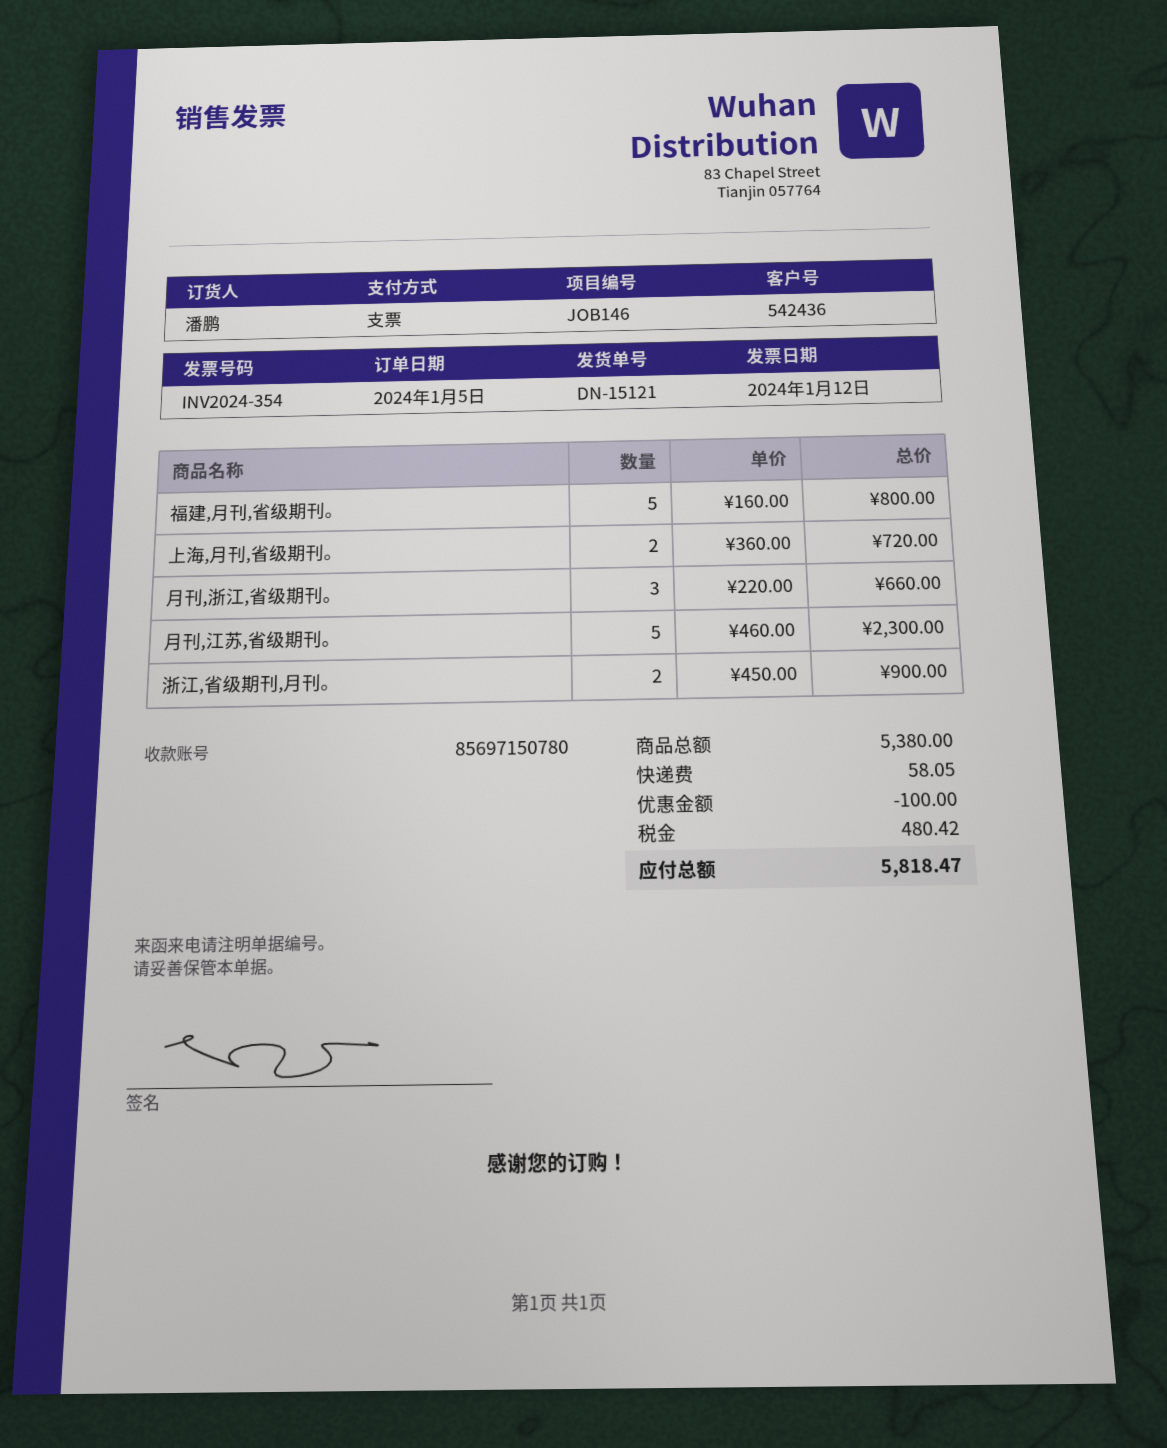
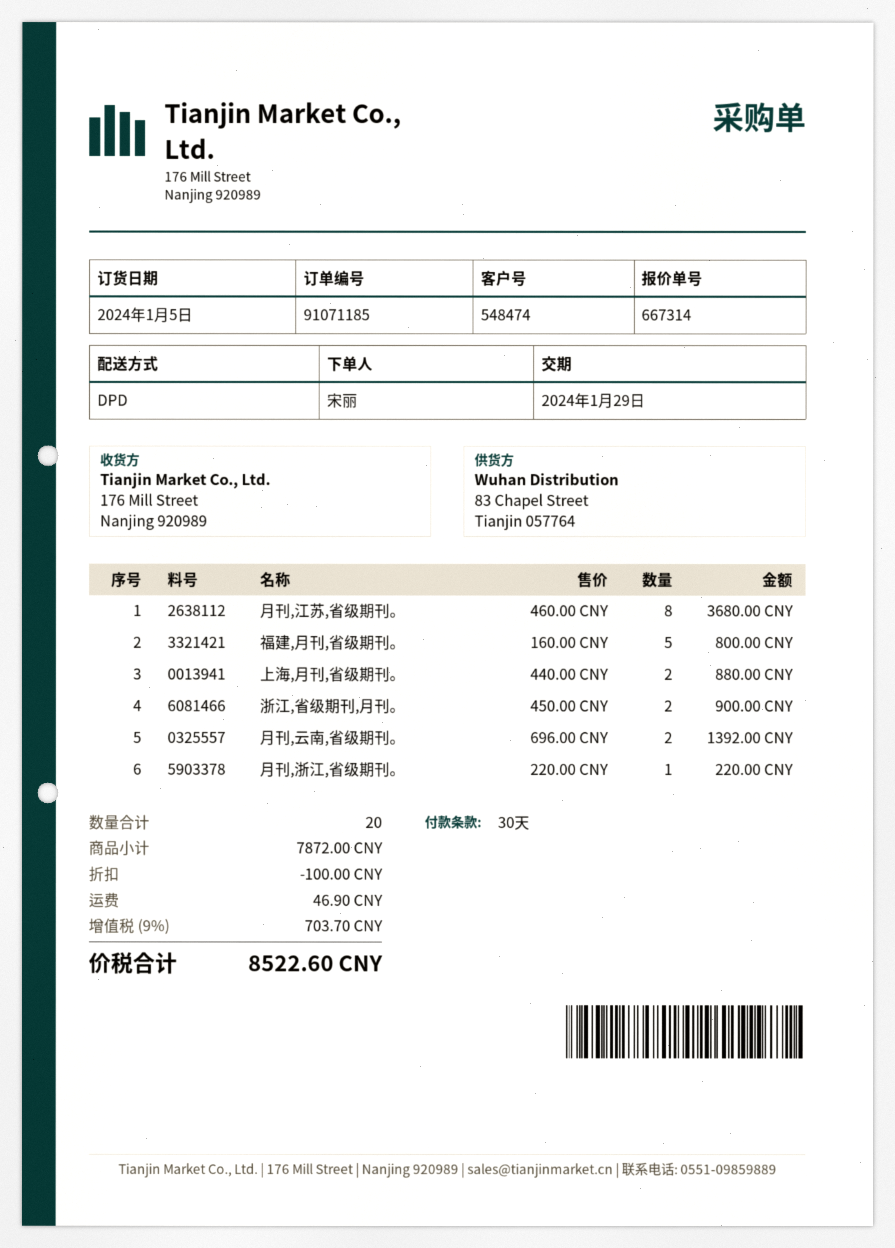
customer number: 542436 -> 548474
ordered by: 潘鹏 -> 宋丽
上海,月刊,省级期刊。: 2 x 360.00 = 720.00 -> 2 x 440.00 = 880.00
月刊,浙江,省级期刊。: 3 x 220.00 = 660.00 -> 1 x 220.00 = 220.00
月刊,江苏,省级期刊。: 5 x 460.00 = 2300.00 -> 8 x 460.00 = 3680.00
月刊,云南,省级期刊。: none -> 2 x 696.00 = 1392.00
subtotal: 5380.00 -> 7872.00
shipping: 58.05 -> 46.90
tax: 480.42 -> 703.70
total: 5818.47 -> 8522.60

